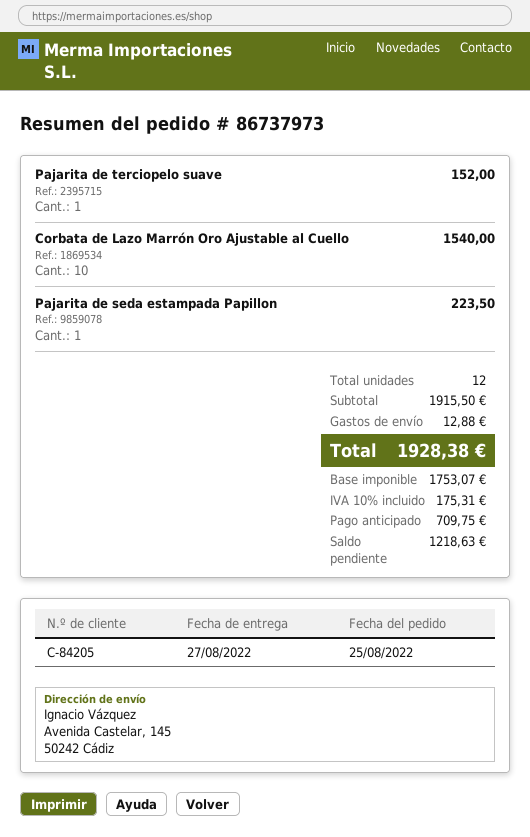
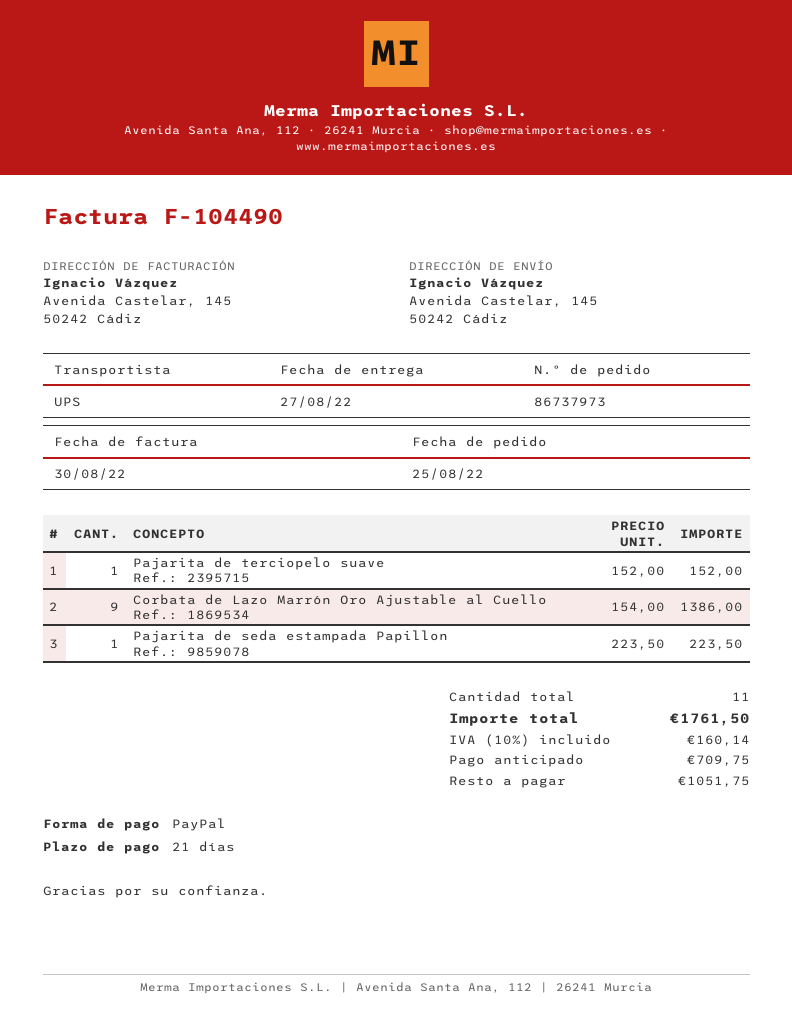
Corbata de Lazo Marrón Oro Ajustable al Cuello: 10 for 1540.00 -> 9 for 1386.00
total quantity: 12 -> 11
shipping: 12.88 -> none
tax: 10% = 175.31 -> 10% = 160.14
total: 1928.38 -> 1761.50
balance: 1218.63 -> 1051.75

